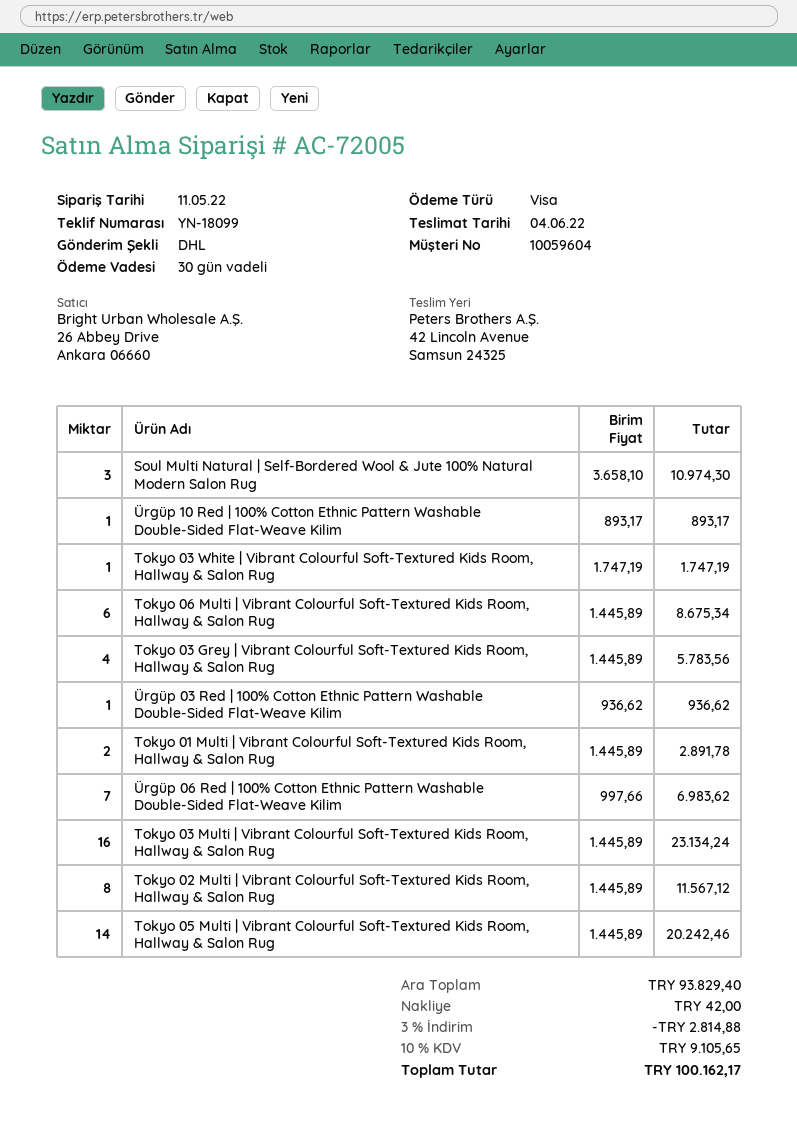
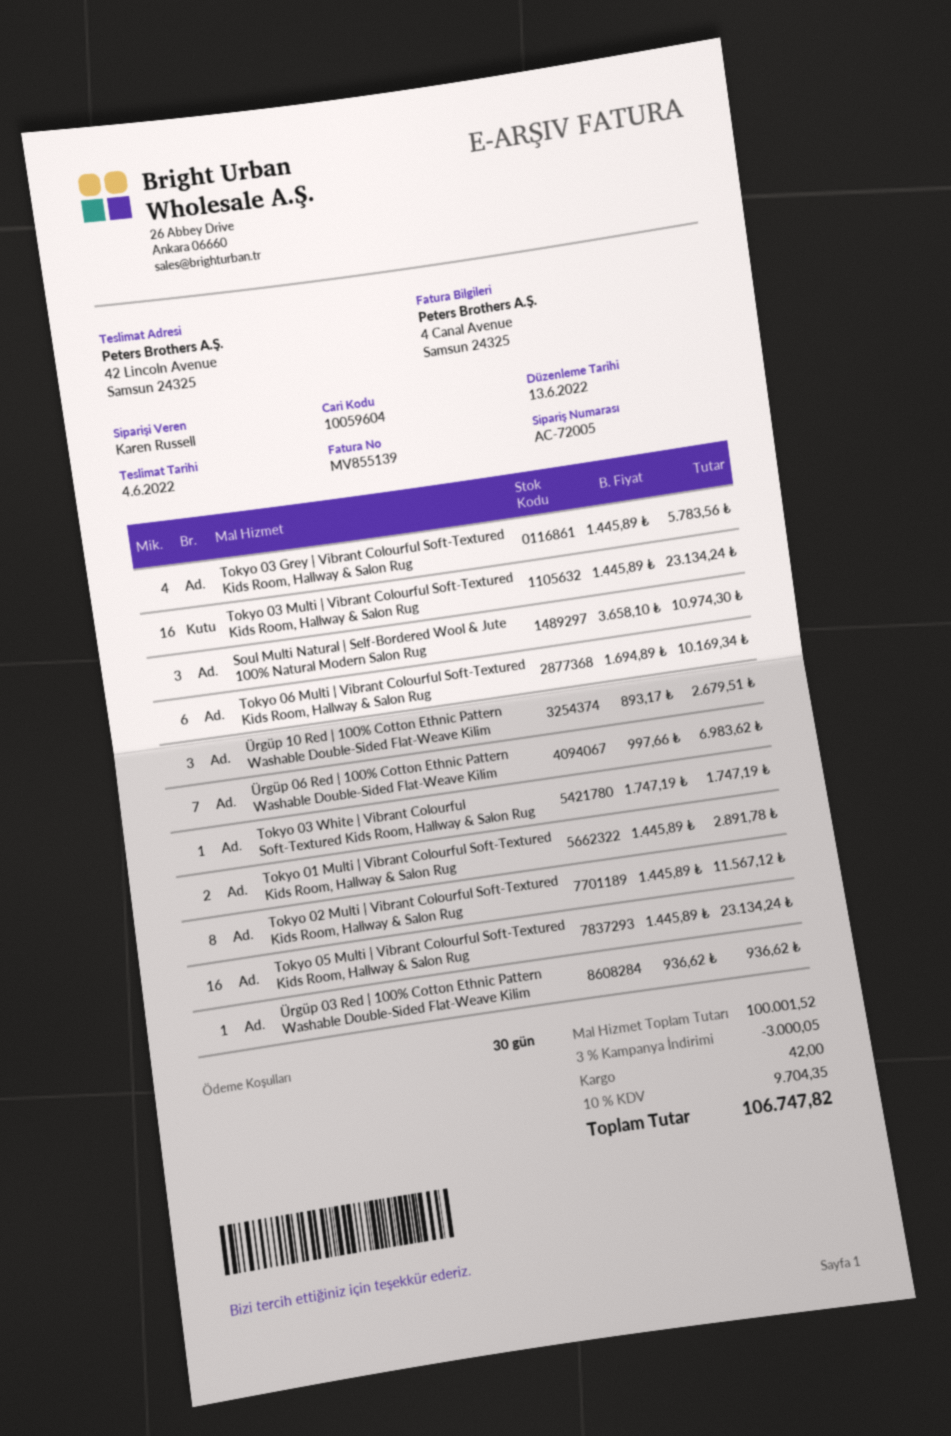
Ürgüp 10 Red | 100% Cotton Ethnic Pattern Washable Double-Sided Flat-Weave Kilim: 1 x 893.17 = 893.17 -> 3 x 893.17 = 2679.51
Tokyo 06 Multi | Vibrant Colourful Soft-Textured Kids Room, Hallway & Salon Rug: 6 x 1445.89 = 8675.34 -> 6 x 1694.89 = 10169.34
Tokyo 05 Multi | Vibrant Colourful Soft-Textured Kids Room, Hallway & Salon Rug: 14 x 1445.89 = 20242.46 -> 16 x 1445.89 = 23134.24
subtotal: 93829.40 -> 100001.52
discount: 3% = 2814.88 -> 3% = 3000.05
tax: 10% = 9105.65 -> 10% = 9704.35
total: 100162.17 -> 106747.82

